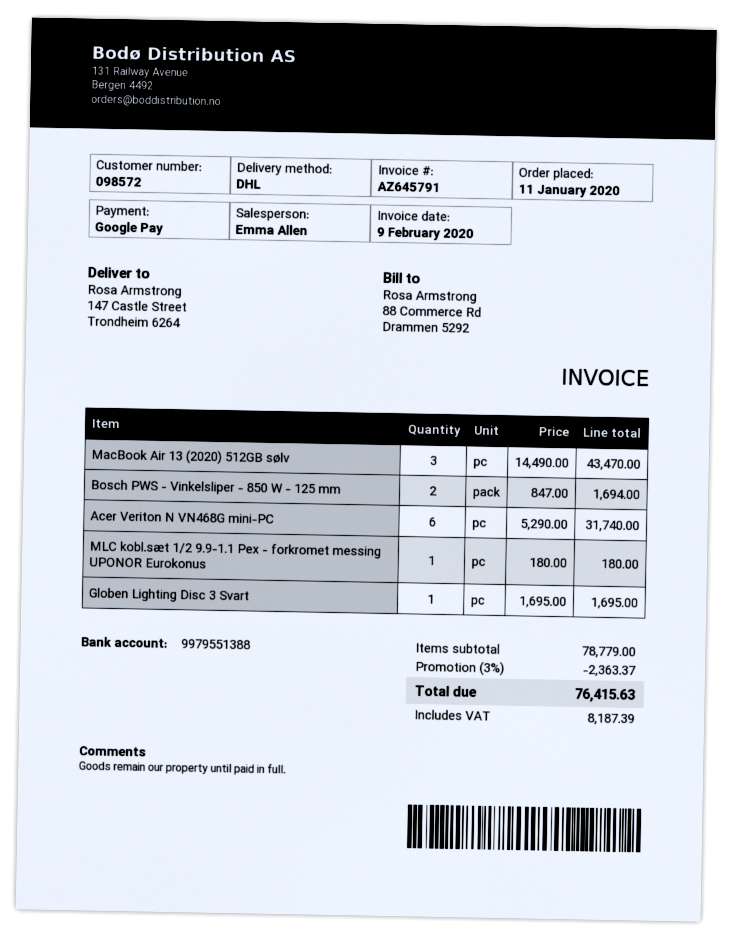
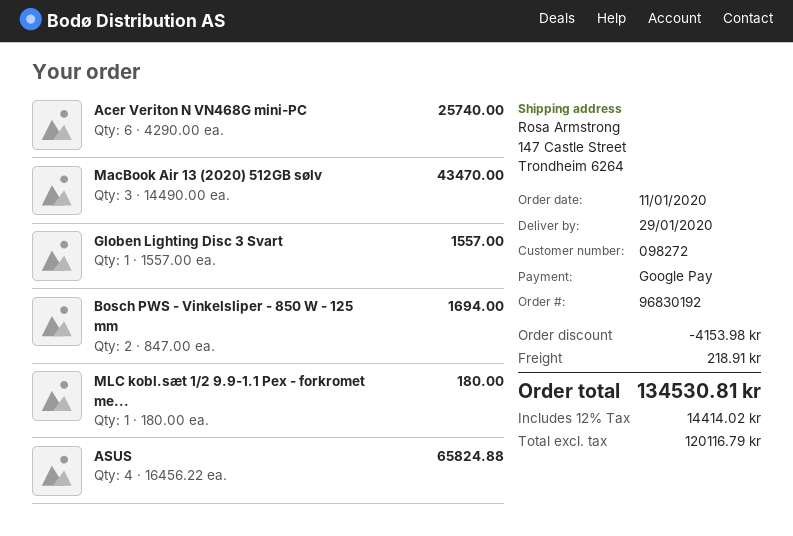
customer number: 098572 -> 098272
Acer Veriton N VN468G mini-PC: 6 x 5290.00 = 31740.00 -> 6 x 4290.00 = 25740.00
Globen Lighting Disc 3 Svart: 1 x 1695.00 = 1695.00 -> 1 x 1557.00 = 1557.00
ASUS: none -> 4 x 16456.22 = 65824.88
discount: 2363.37 -> 4153.98
shipping: none -> 218.91
tax: 8187.39 -> 14414.02
total: 76415.63 -> 134530.81

